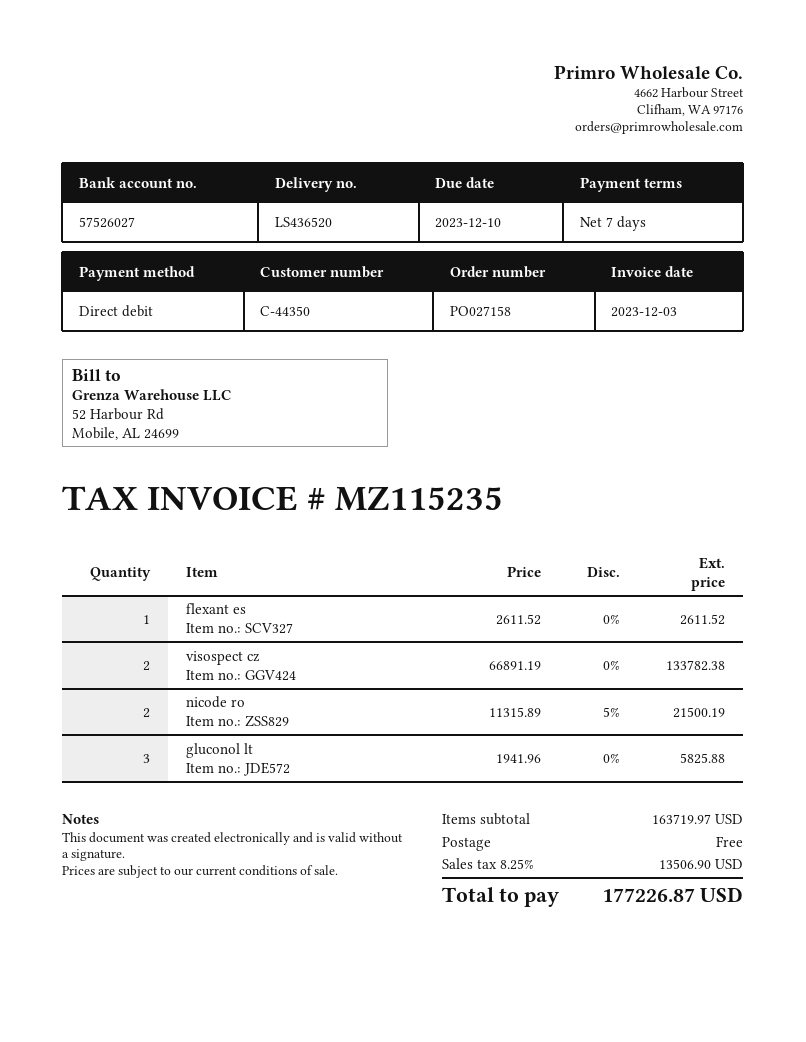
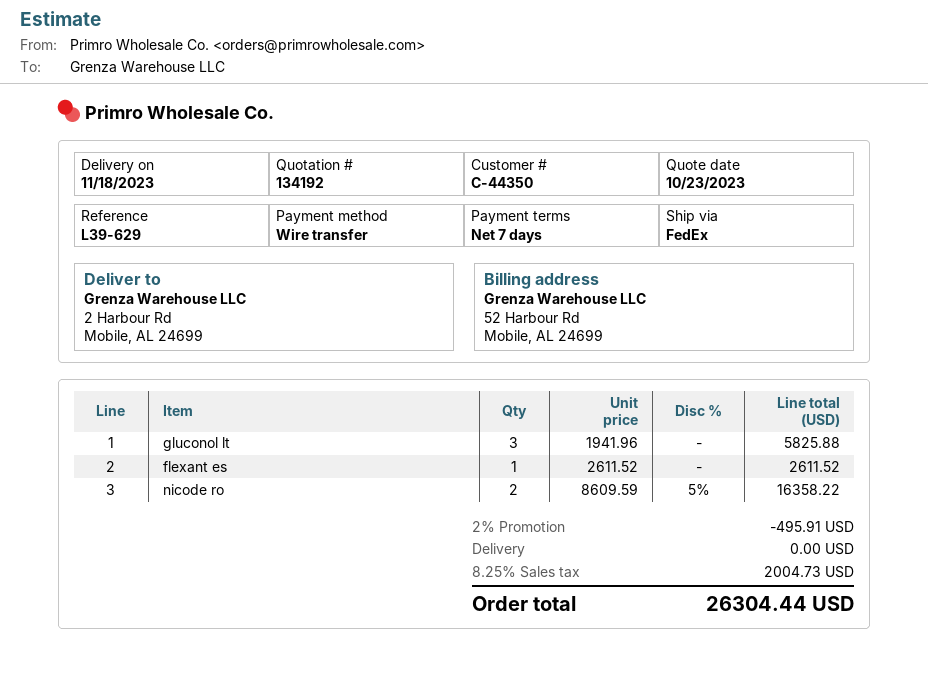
payment method: direct debit -> bank transfer
visospect cz: 2 x 66891.19 = 133782.38 -> none
nicode ro: 2 x 11315.89 - 5% = 21500.19 -> 2 x 8609.59 - 5% = 16358.22
discount: none -> 2% = 495.91
tax: 8.25% = 13506.90 -> 8.25% = 2004.73
total: 177226.87 -> 26304.44

